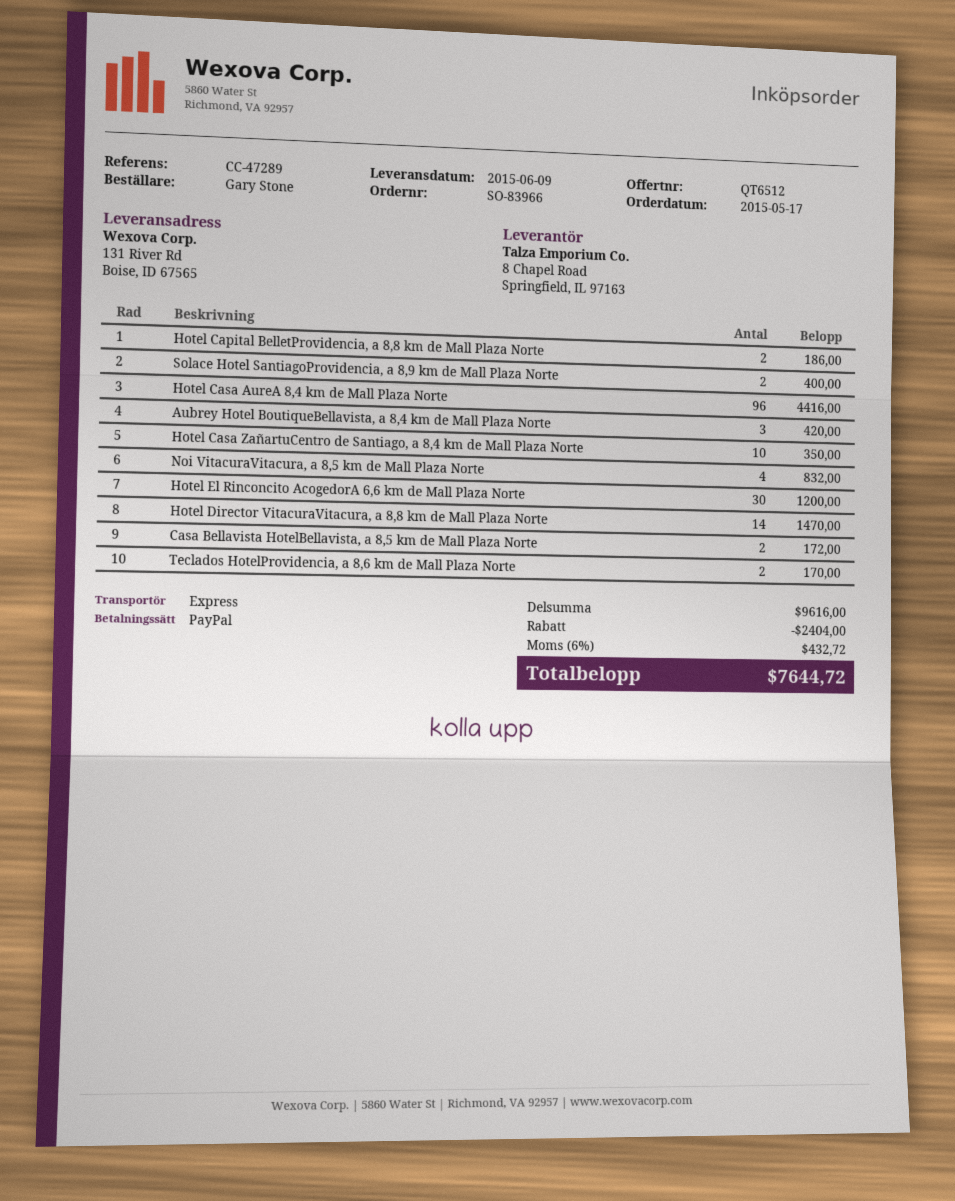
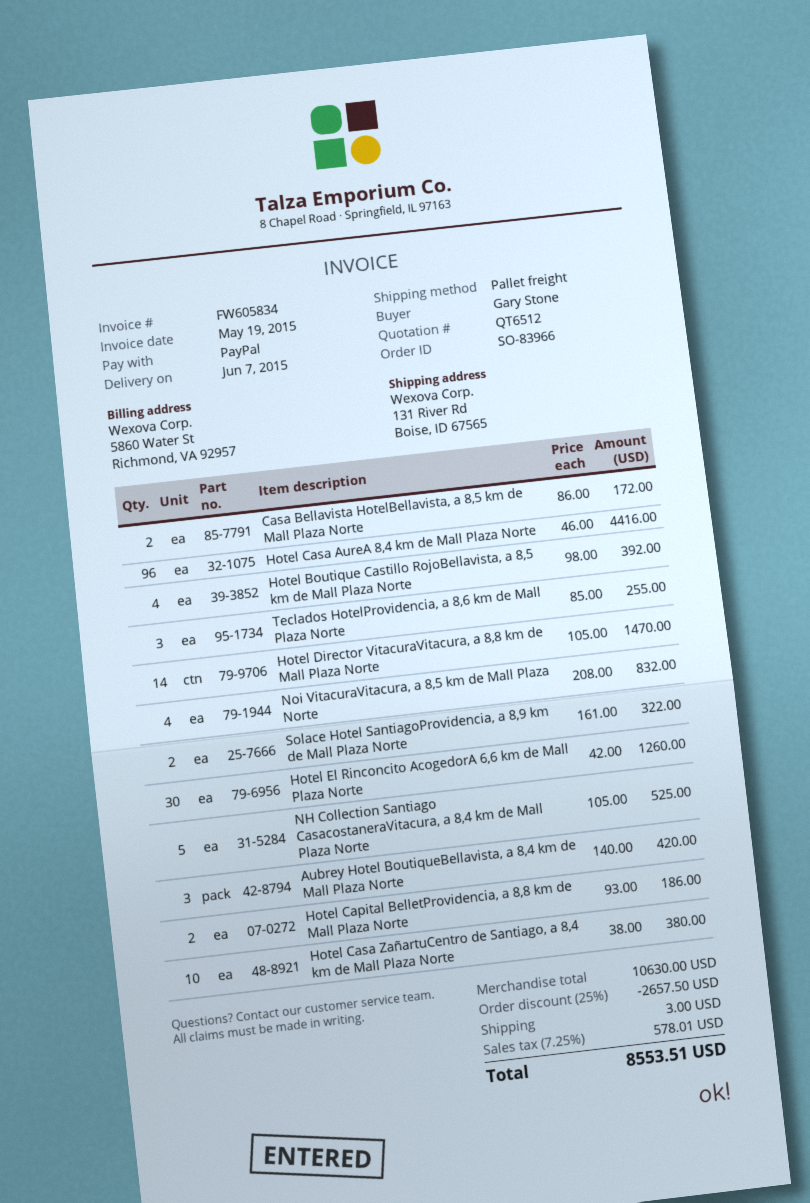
delivery date: 2015-06-09 -> 2015-06-07
shipping method: express -> pallet freight
Solace Hotel SantiagoProvidencia, a 8,9 km de Mall Plaza Norte: 2 for 400.00 -> 2 for 322.00
Hotel Casa ZañartuCentro de Santiago, a 8,4 km de Mall Plaza Norte: 10 for 350.00 -> 10 for 380.00
Hotel El Rinconcito AcogedorA 6,6 km de Mall Plaza Norte: 30 for 1200.00 -> 30 for 1260.00
Teclados HotelProvidencia, a 8,6 km de Mall Plaza Norte: 2 for 170.00 -> 3 for 255.00
Hotel Boutique Castillo RojoBellavista, a 8,5 km de Mall Plaza Norte: none -> 4 for 392.00
NH Collection Santiago CasacostaneraVitacura, a 8,4 km de Mall Plaza Norte: none -> 5 for 525.00
subtotal: 9616.00 -> 10630.00
discount: 2404.00 -> 2657.50
shipping: none -> 3.00
tax: 6% = 432.72 -> 7.25% = 578.01
total: 7644.72 -> 8553.51

